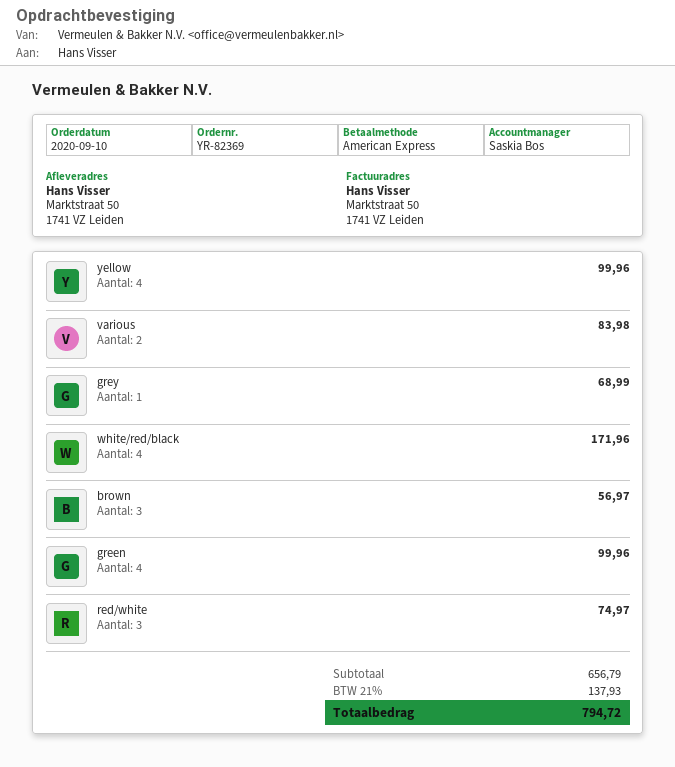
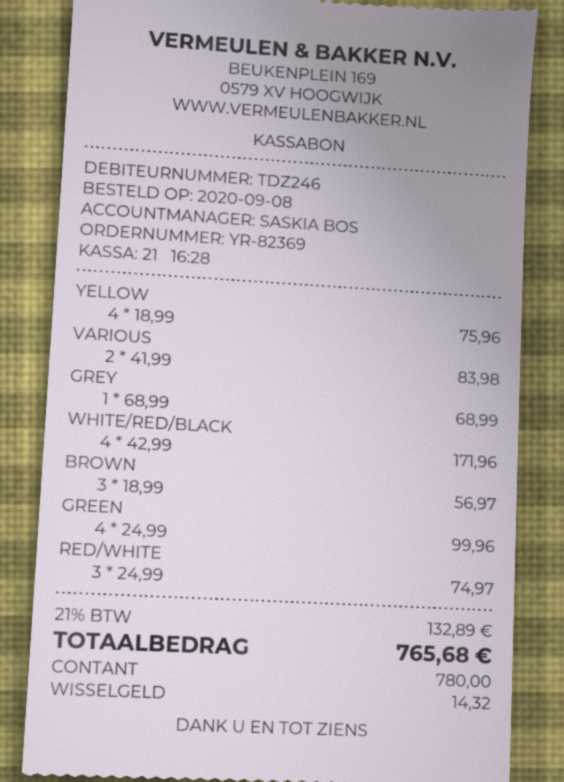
order date: 2020-09-10 -> 2020-09-08
payment method: American Express -> cash
yellow: 4 for 99.96 -> 4 for 75.96
tax: 21% = 137.93 -> 21% = 132.89
total: 794.72 -> 765.68

